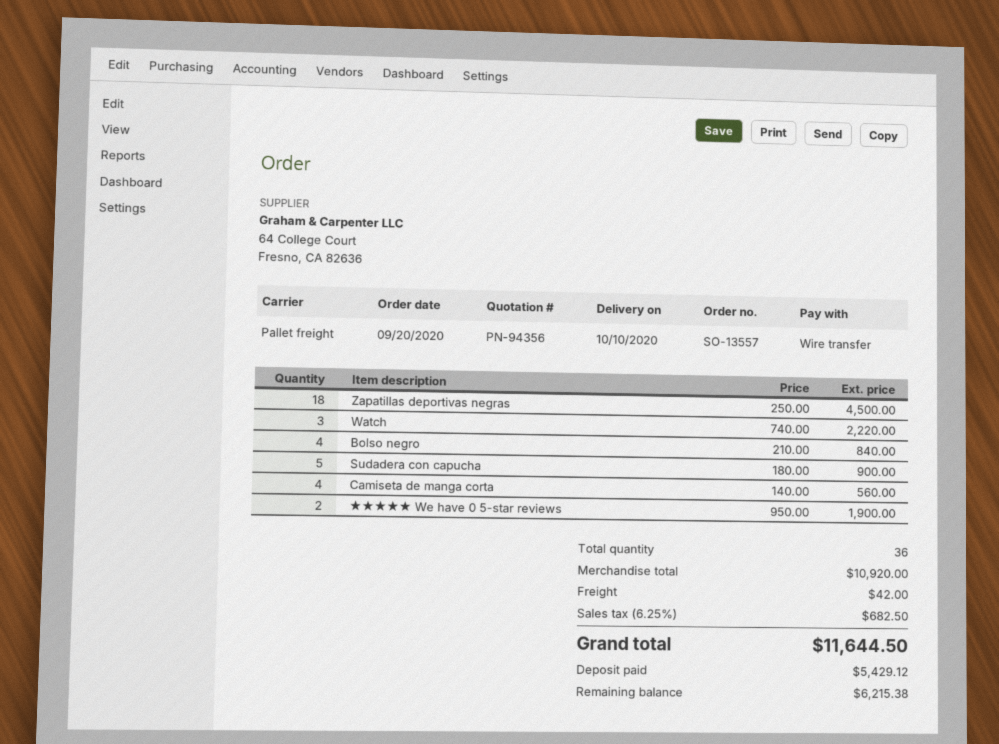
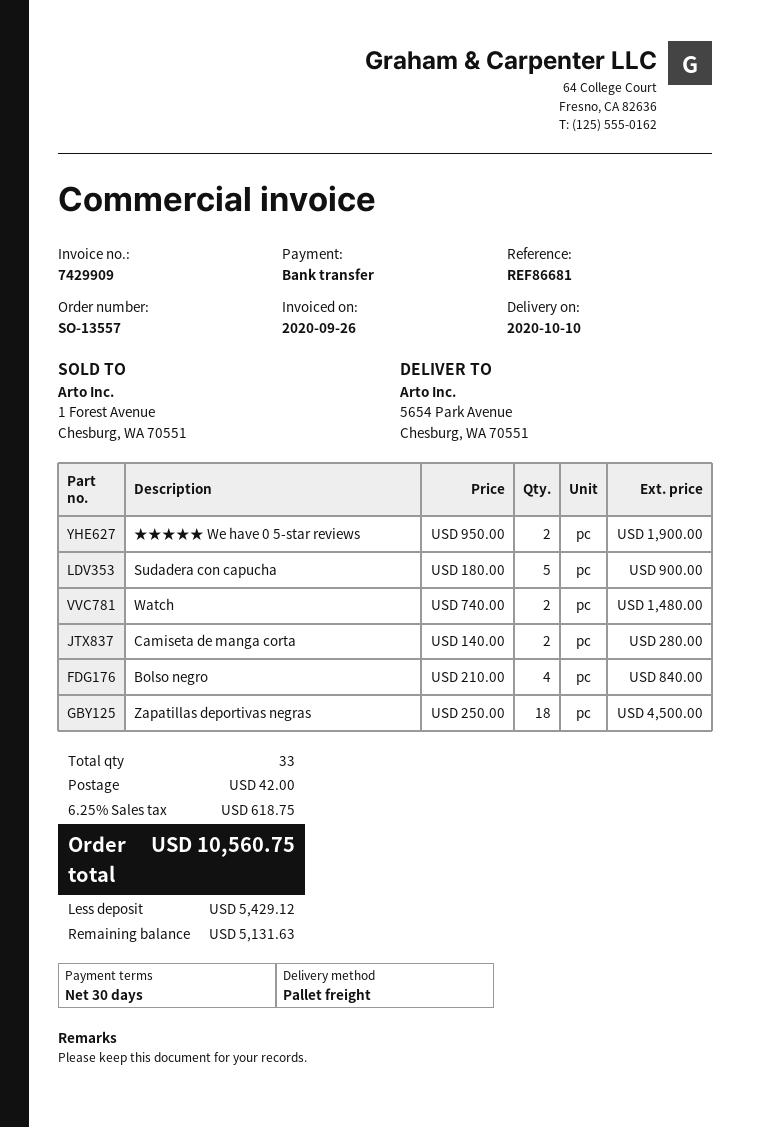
Watch: 3 x 740.00 = 2220.00 -> 2 x 740.00 = 1480.00
Camiseta de manga corta: 4 x 140.00 = 560.00 -> 2 x 140.00 = 280.00
total quantity: 36 -> 33
tax: 6.25% = 682.50 -> 6.25% = 618.75
total: 11644.50 -> 10560.75
balance: 6215.38 -> 5131.63

